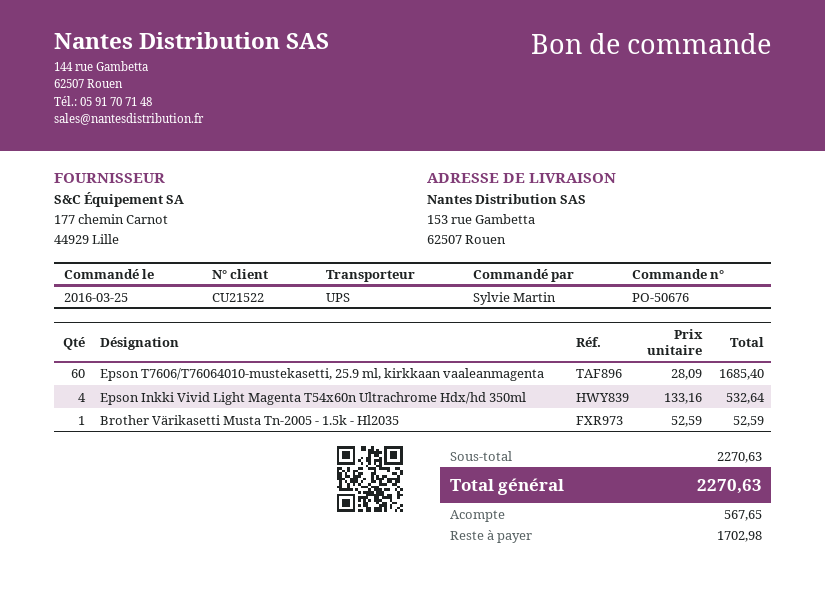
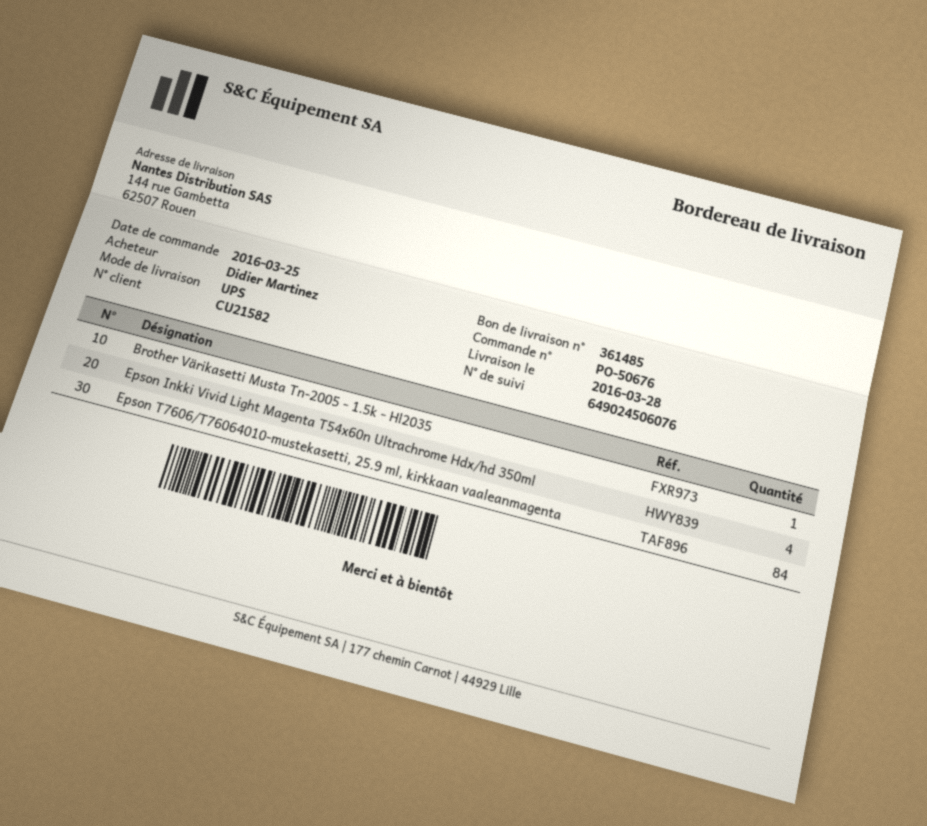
customer number: CU21522 -> CU21582
ordered by: Sylvie Martin -> Didier Martinez
ship to: 153 rue Gambetta, 62507 Rouen -> 144 rue Gambetta, 62507 Rouen
Epson T7606/T76064010-mustekasetti, 25.9 ml, kirkkaan vaaleanmagenta: 60 -> 84

